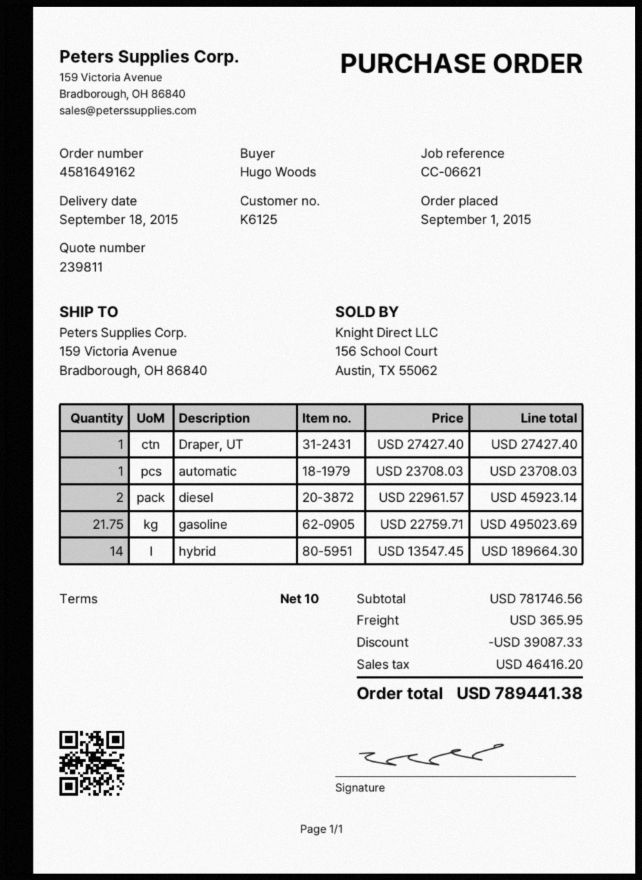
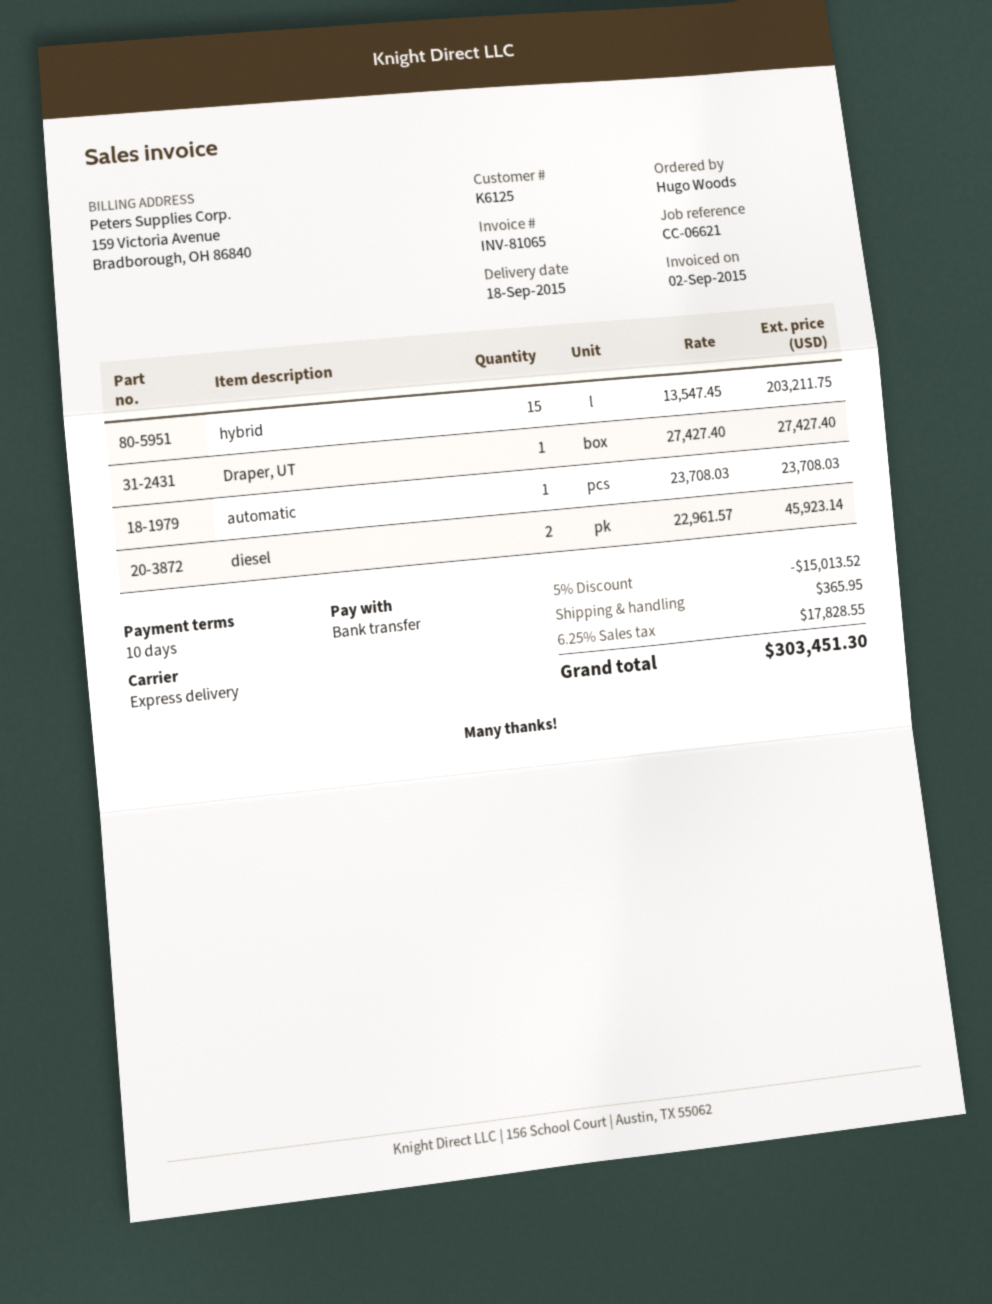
gasoline: 21.75 x 22759.71 = 495023.69 -> none
hybrid: 14 x 13547.45 = 189664.30 -> 15 x 13547.45 = 203211.75
discount: 39087.33 -> 15013.52
tax: 46416.20 -> 17828.55
total: 789441.38 -> 303451.30

